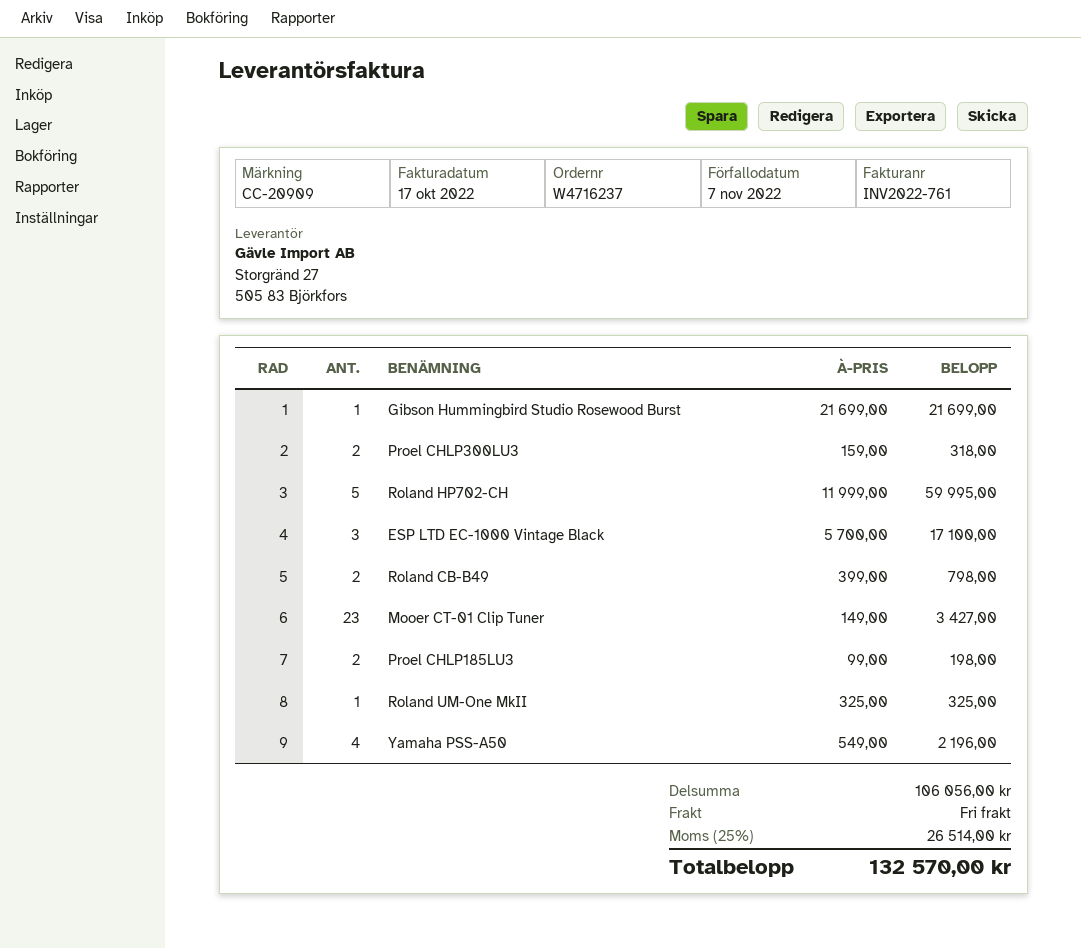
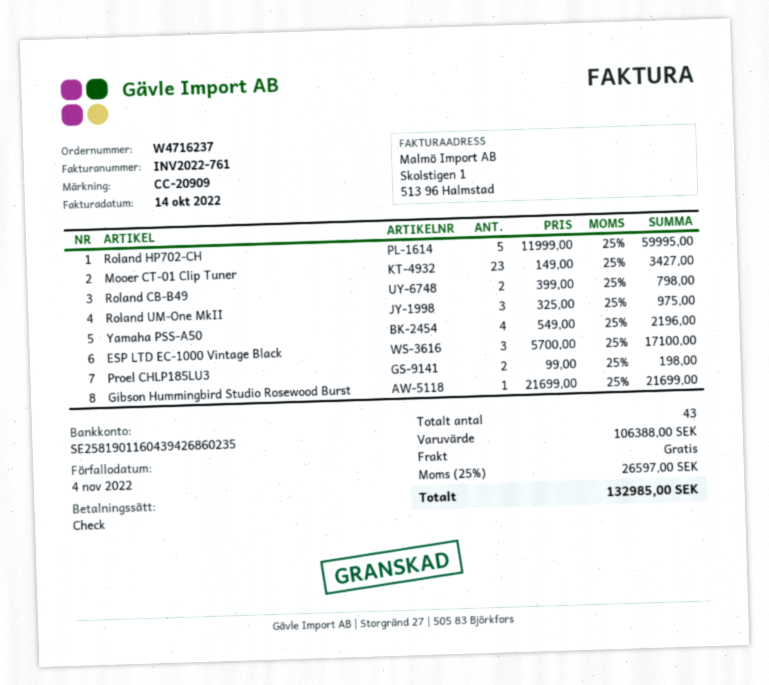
invoice date: 2022-10-17 -> 2022-10-14
due date: 2022-11-07 -> 2022-11-04
Proel CHLP300LU3: 2 x 159.00 = 318.00 -> none
Roland UM-One MkII: 1 x 325.00 = 325.00 -> 3 x 325.00 = 975.00
subtotal: 106056.00 -> 106388.00
tax: 25% = 26514.00 -> 25% = 26597.00
total: 132570.00 -> 132985.00

